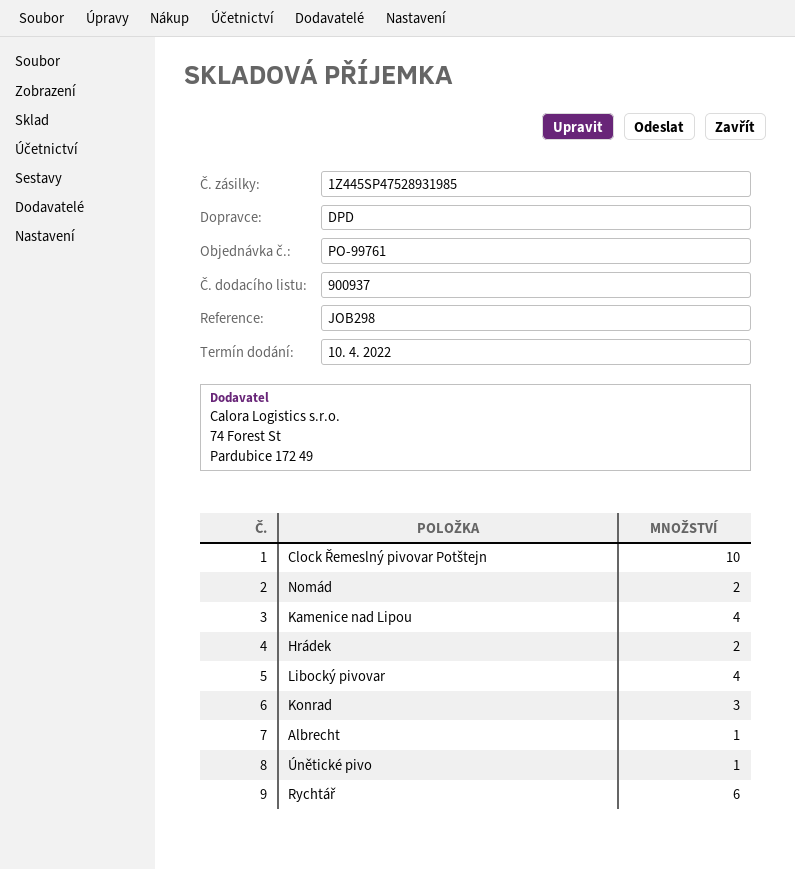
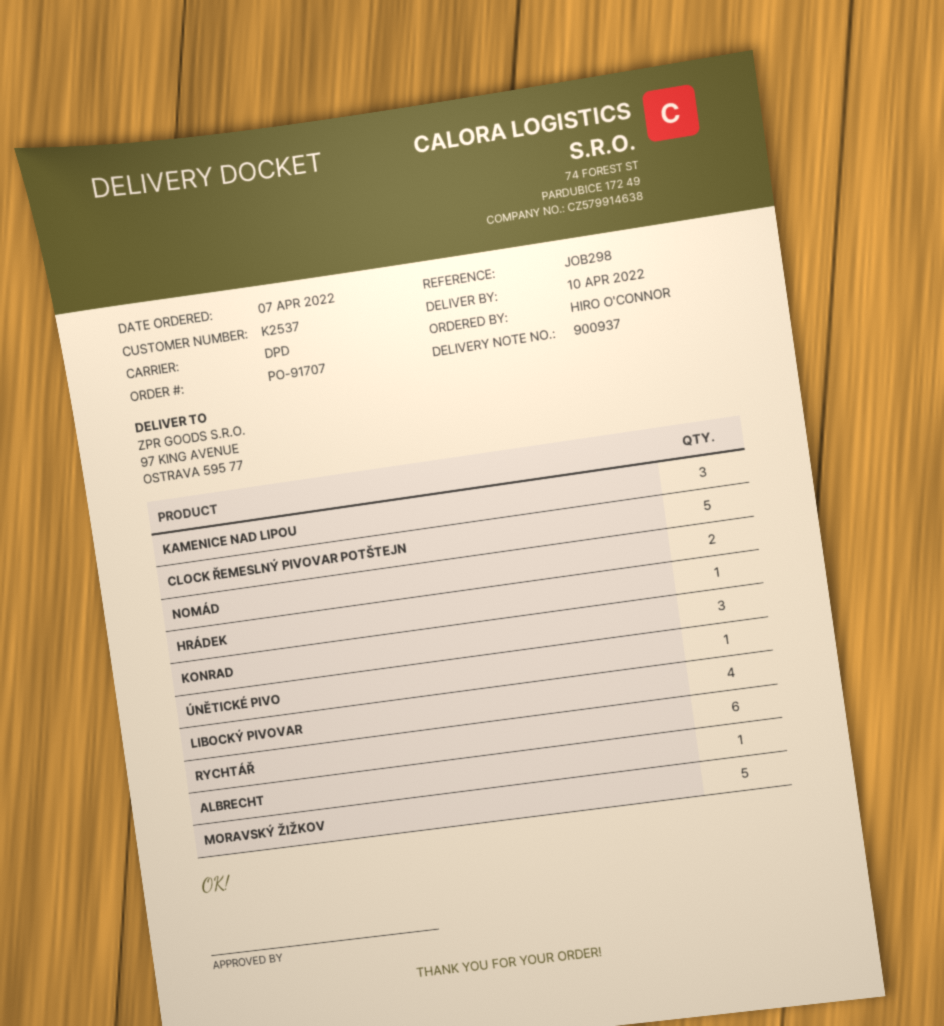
order number: PO-99761 -> PO-91707
Clock Řemeslný pivovar Potštejn: 10 -> 5
Kamenice nad Lipou: 4 -> 3
Hrádek: 2 -> 1
MORAVSKÝ ŽIŽKOV: none -> 5

